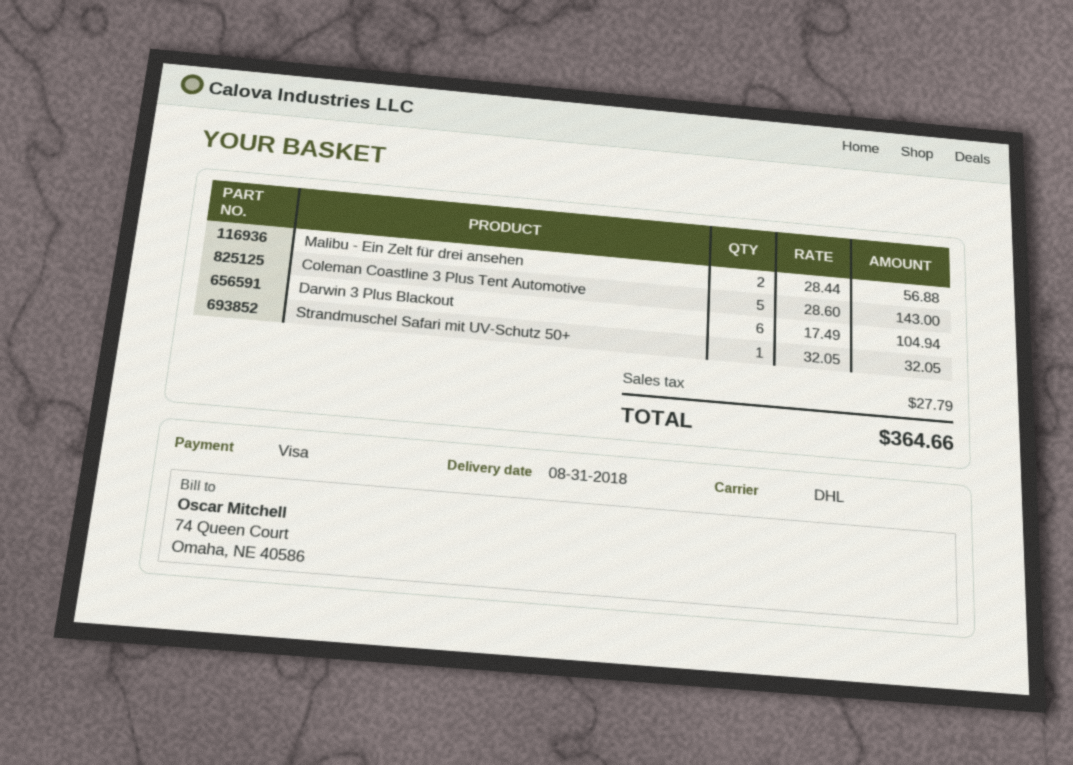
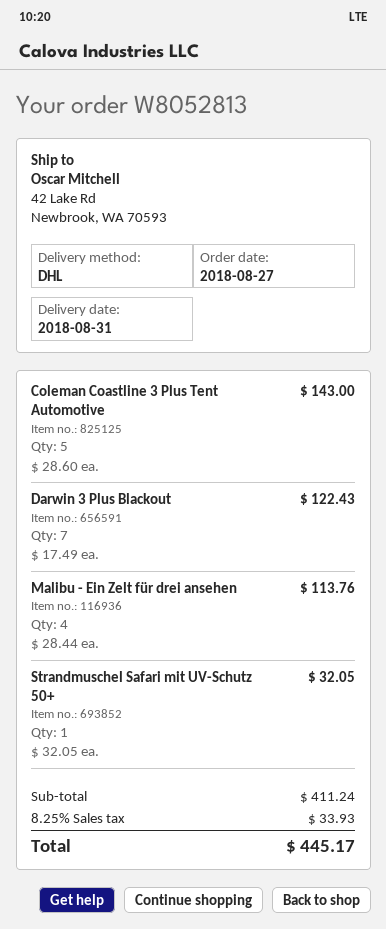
Malibu - Ein Zelt für drei ansehen: 2 x 28.44 = 56.88 -> 4 x 28.44 = 113.76
Darwin 3 Plus Blackout: 6 x 17.49 = 104.94 -> 7 x 17.49 = 122.43
tax: 27.79 -> 33.93
total: 364.66 -> 445.17

